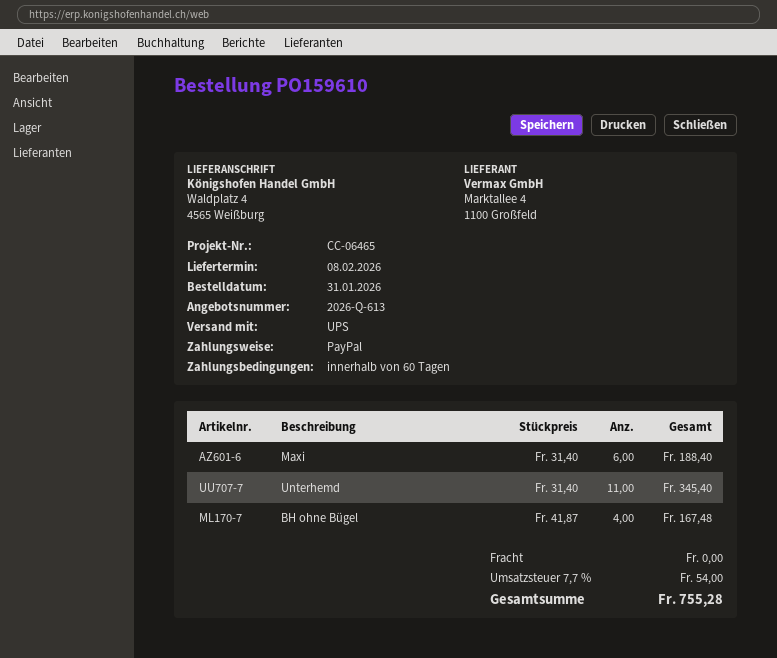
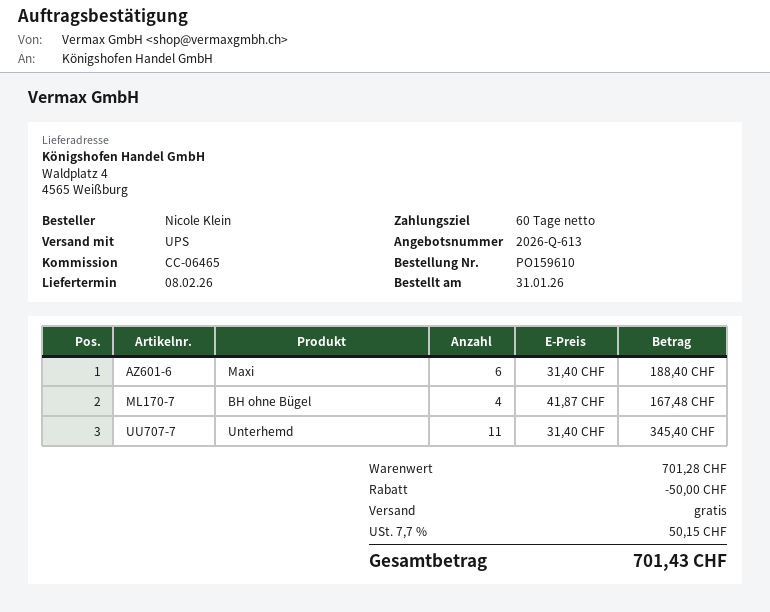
discount: none -> 50.00
tax: 7.7% = 54.00 -> 7.7% = 50.15
total: 755.28 -> 701.43

